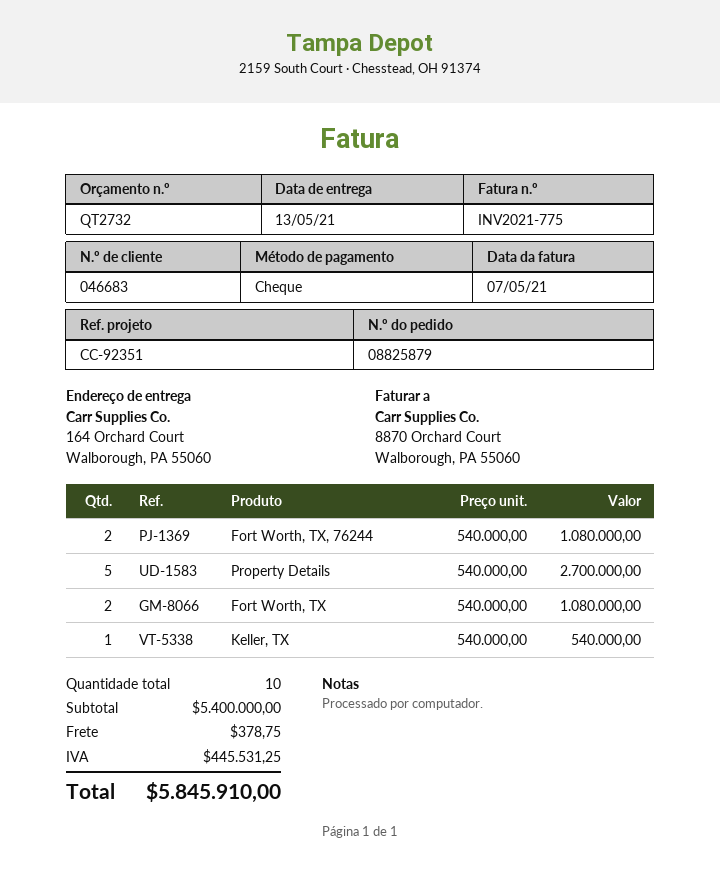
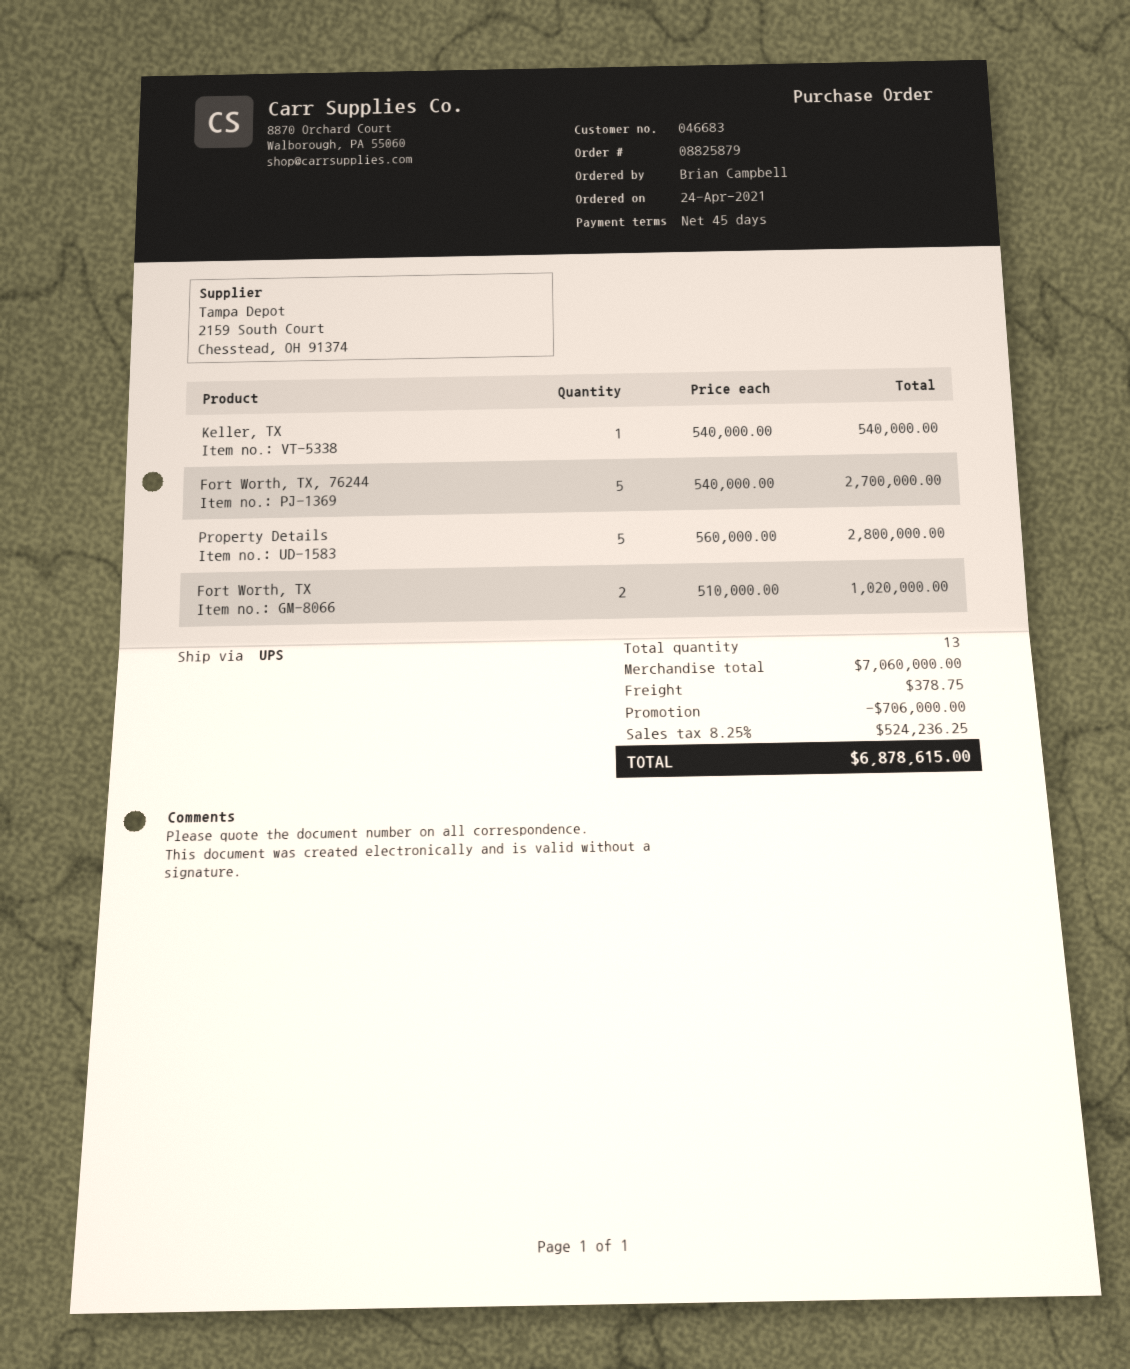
Fort Worth, TX, 76244: 2 x 540000.00 = 1080000.00 -> 5 x 540000.00 = 2700000.00
Property Details: 5 x 540000.00 = 2700000.00 -> 5 x 560000.00 = 2800000.00
Fort Worth, TX: 2 x 540000.00 = 1080000.00 -> 2 x 510000.00 = 1020000.00
total quantity: 10 -> 13
subtotal: 5400000.00 -> 7060000.00
discount: none -> 706000.00
tax: 445531.25 -> 524236.25
total: 5845910.00 -> 6878615.00

